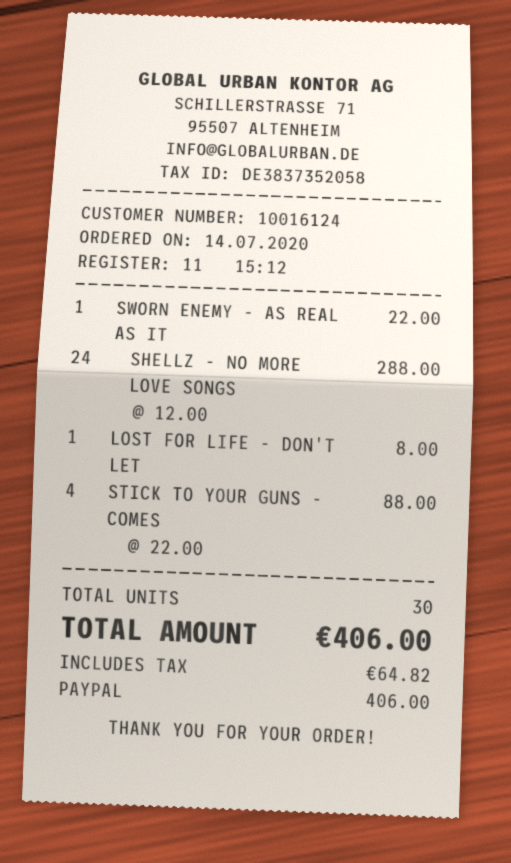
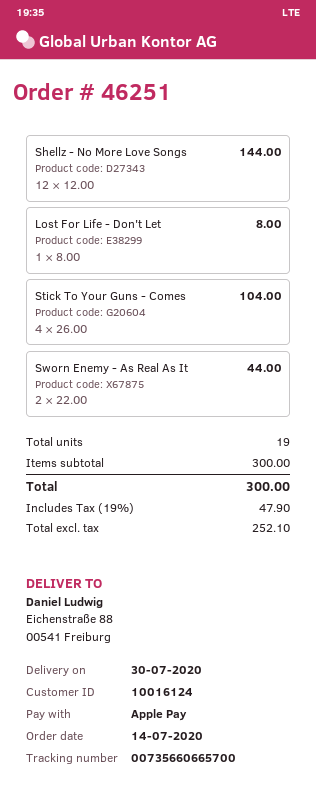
payment method: PayPal -> Apple Pay
SWORN ENEMY - AS REAL AS IT: 1 x 22.00 = 22.00 -> 2 x 22.00 = 44.00
SHELLZ - NO MORE LOVE SONGS: 24 x 12.00 = 288.00 -> 12 x 12.00 = 144.00
STICK TO YOUR GUNS - COMES: 4 x 22.00 = 88.00 -> 4 x 26.00 = 104.00
total quantity: 30 -> 19
tax: 64.82 -> 47.90
total: 406.00 -> 300.00

